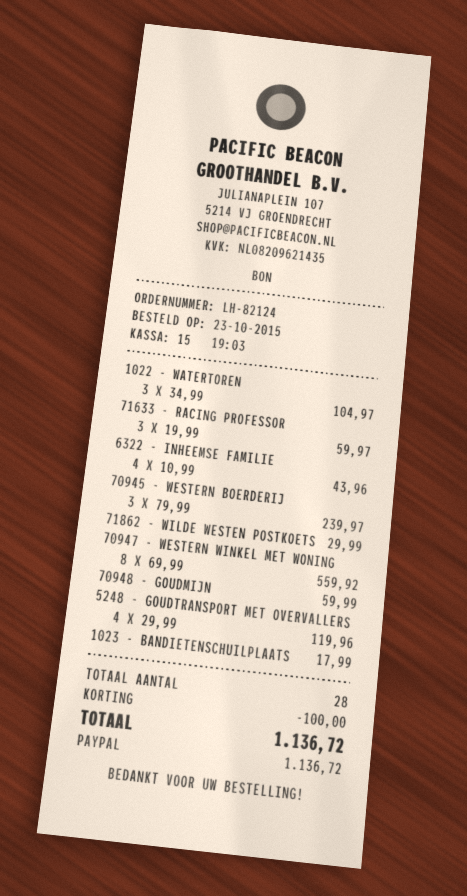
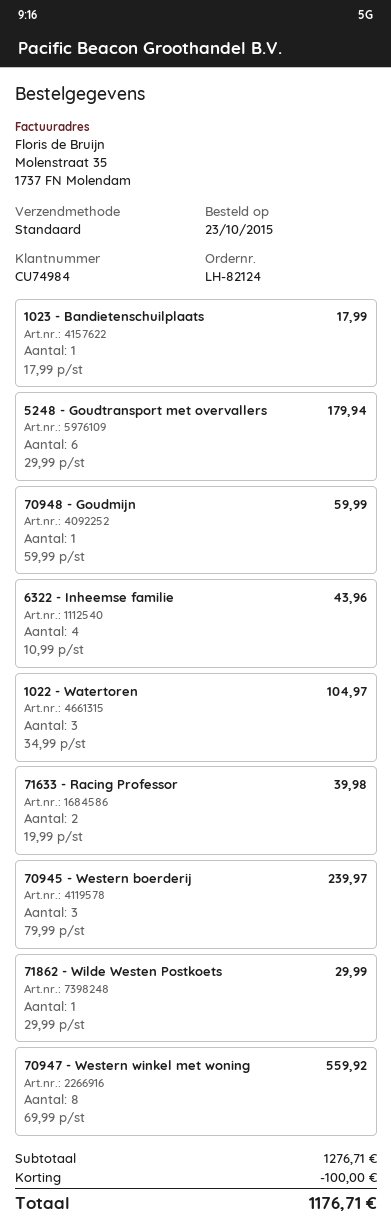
71633 - RACING PROFESSOR: 3 x 19.99 = 59.97 -> 2 x 19.99 = 39.98
5248 - GOUDTRANSPORT MET OVERVALLERS: 4 x 29.99 = 119.96 -> 6 x 29.99 = 179.94
total: 1136.72 -> 1176.71

